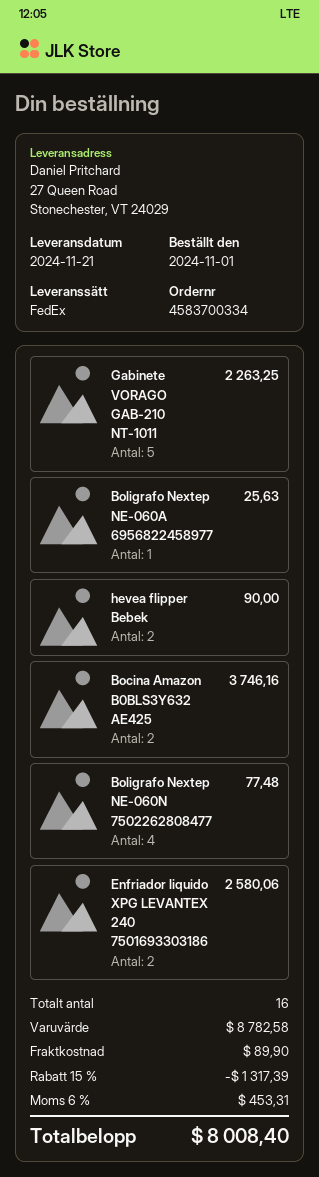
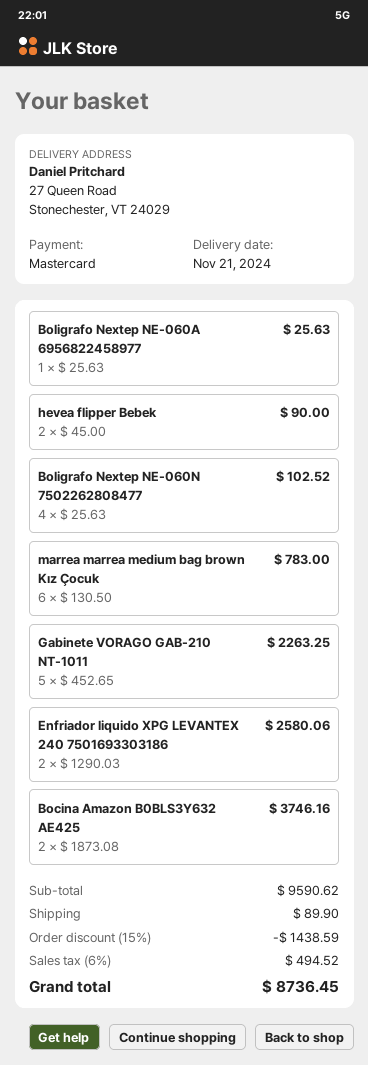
Boligrafo Nextep NE-060N 7502262808477: 4 for 77.48 -> 4 for 102.52
marrea marrea medium bag brown Kız Çocuk: none -> 6 for 783.00
subtotal: 8782.58 -> 9590.62
discount: 15% = 1317.39 -> 15% = 1438.59
tax: 6% = 453.31 -> 6% = 494.52
total: 8008.40 -> 8736.45

